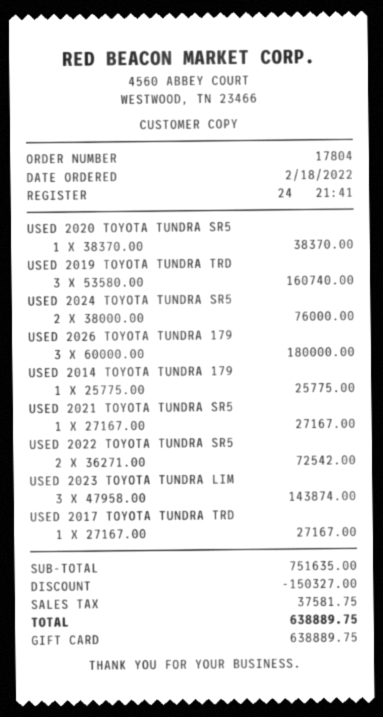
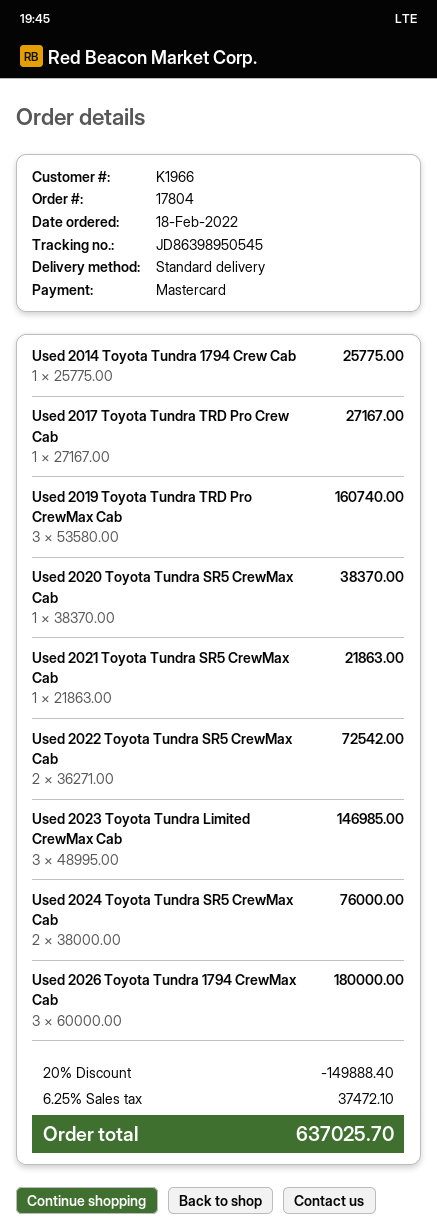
payment method: gift card -> Mastercard
USED 2021 TOYOTA TUNDRA SR5: 1 x 27167.00 = 27167.00 -> 1 x 21863.00 = 21863.00
USED 2023 TOYOTA TUNDRA LIM: 3 x 47958.00 = 143874.00 -> 3 x 48995.00 = 146985.00
discount: 150327.00 -> 149888.40
tax: 37581.75 -> 37472.10
total: 638889.75 -> 637025.70

